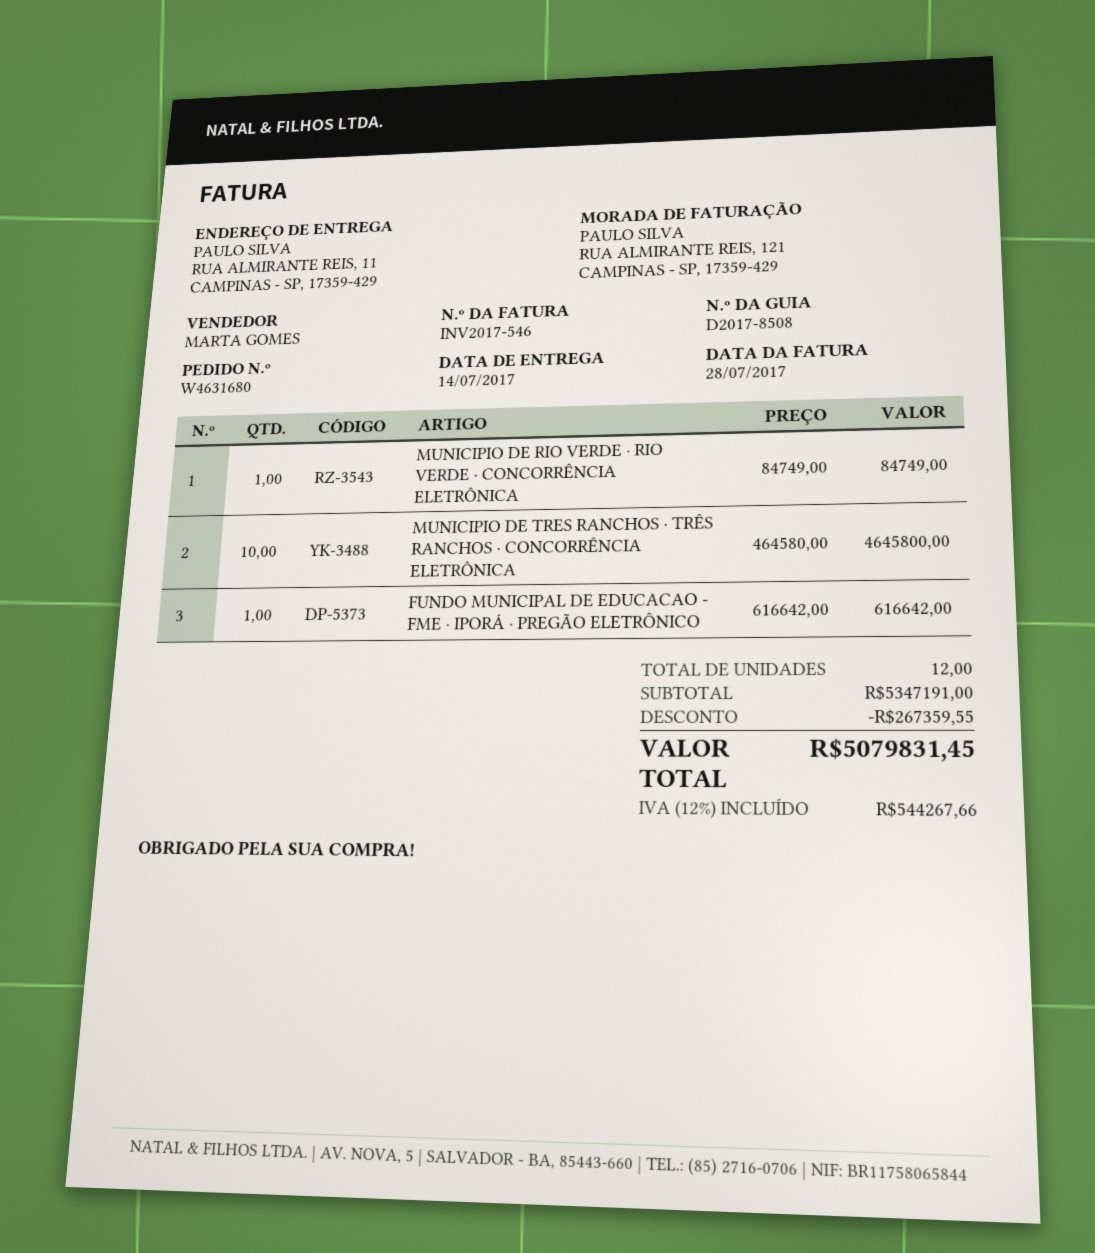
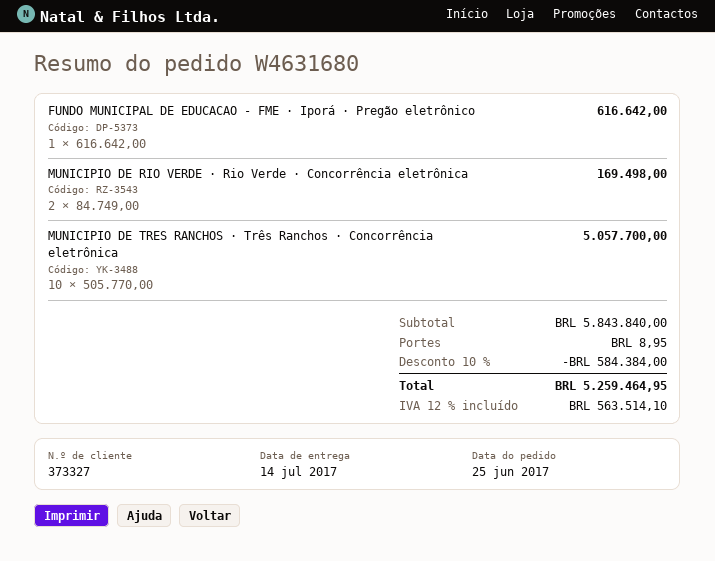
MUNICIPIO DE RIO VERDE · RIO VERDE · CONCORRÊNCIA ELETRÔNICA: 1 x 84749.00 = 84749.00 -> 2 x 84749.00 = 169498.00
MUNICIPIO DE TRES RANCHOS · TRÊS RANCHOS · CONCORRÊNCIA ELETRÔNICA: 10 x 464580.00 = 4645800.00 -> 10 x 505770.00 = 5057700.00
subtotal: 5347191.00 -> 5843840.00
discount: 267359.55 -> 584384.00
shipping: none -> 8.95
tax: 12% = 544267.66 -> 12% = 563514.10
total: 5079831.45 -> 5259464.95

